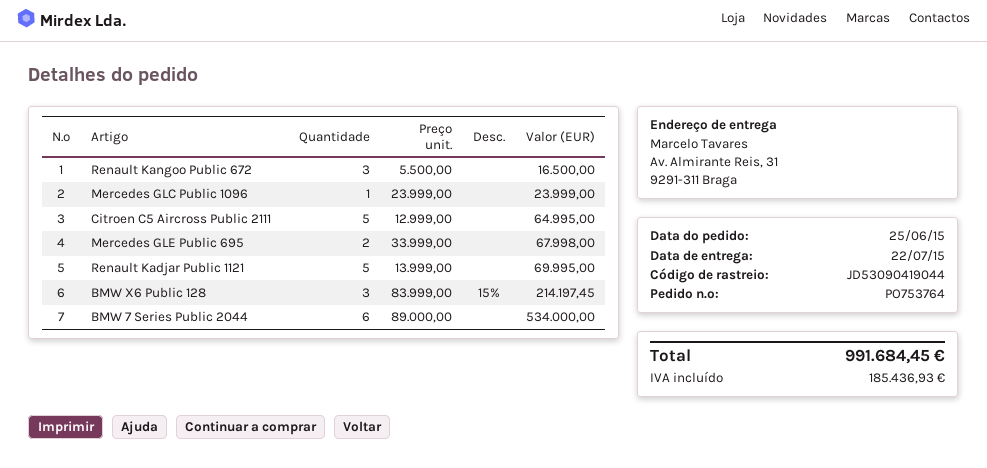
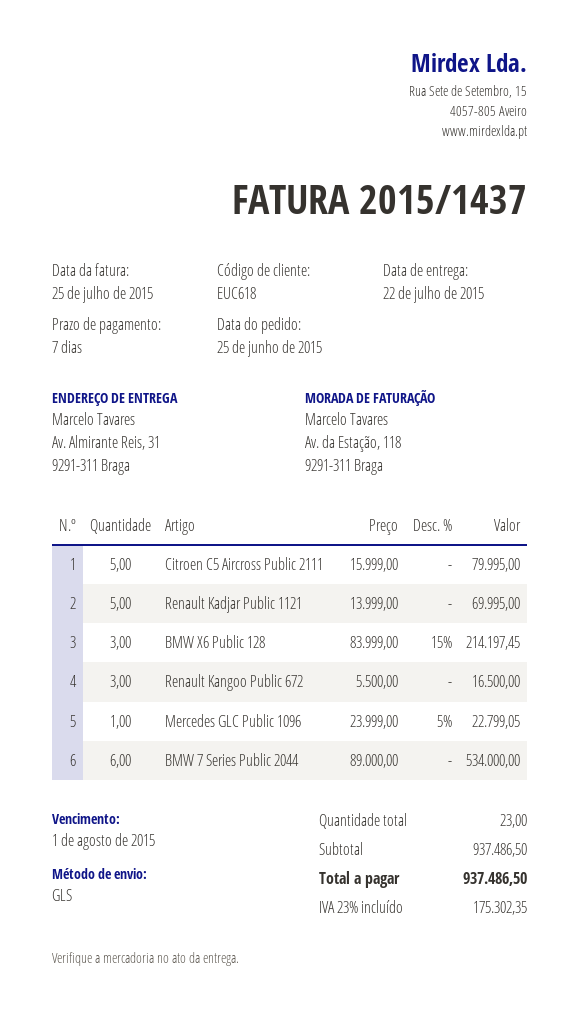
Mercedes GLC Public 1096: 1 x 23999.00 = 23999.00 -> 1 x 23999.00 - 5% = 22799.05
Citroen C5 Aircross Public 2111: 5 x 12999.00 = 64995.00 -> 5 x 15999.00 = 79995.00
Mercedes GLE Public 695: 2 x 33999.00 = 67998.00 -> none
tax: 185436.93 -> 175302.35
total: 991684.45 -> 937486.50

